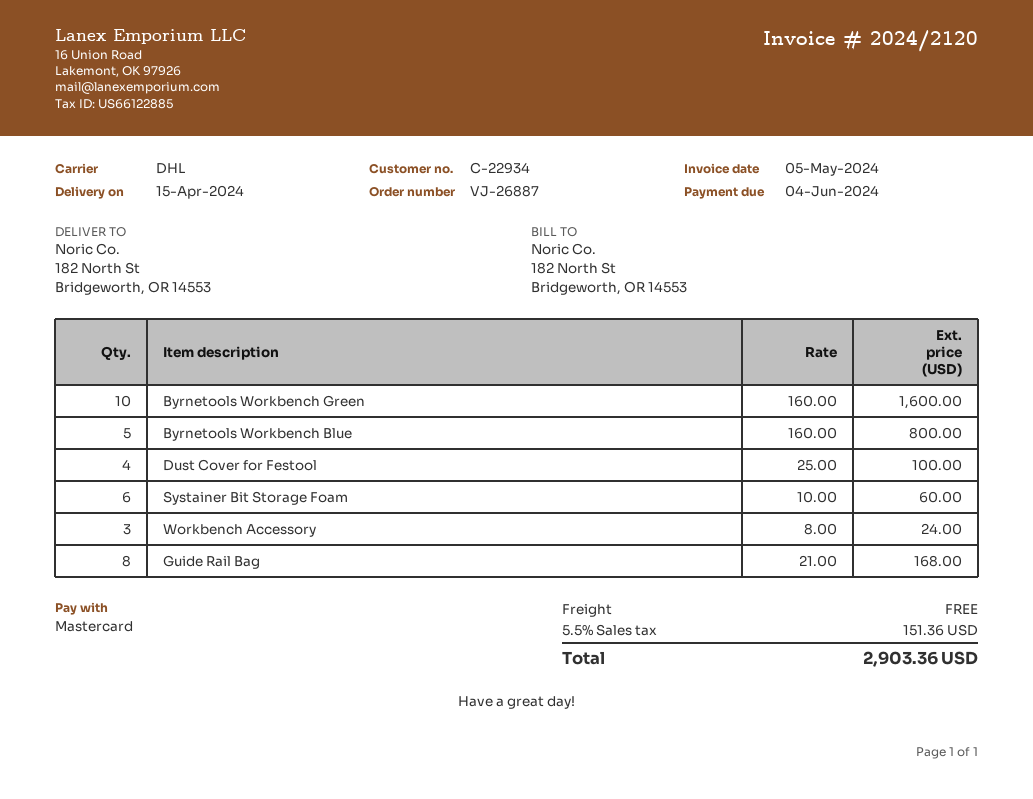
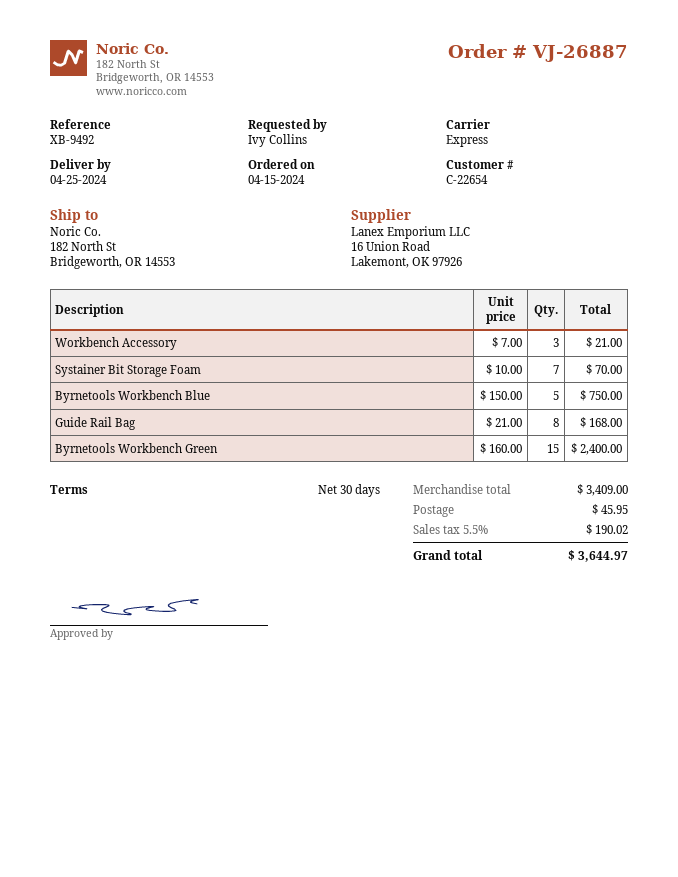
delivery date: 2024-04-15 -> 2024-04-25
customer number: C-22934 -> C-22654
shipping method: DHL -> express
Byrnetools Workbench Green: 10 x 160.00 = 1600.00 -> 15 x 160.00 = 2400.00
Byrnetools Workbench Blue: 5 x 160.00 = 800.00 -> 5 x 150.00 = 750.00
Dust Cover for Festool: 4 x 25.00 = 100.00 -> none
Systainer Bit Storage Foam: 6 x 10.00 = 60.00 -> 7 x 10.00 = 70.00
Workbench Accessory: 3 x 8.00 = 24.00 -> 3 x 7.00 = 21.00
shipping: 0.00 -> 45.95
tax: 5.5% = 151.36 -> 5.5% = 190.02
total: 2903.36 -> 3644.97

